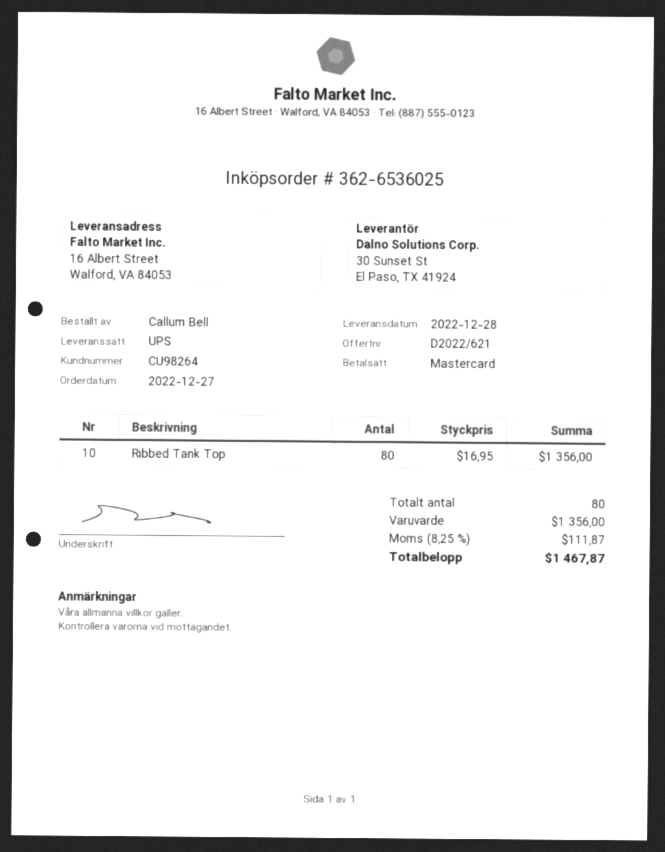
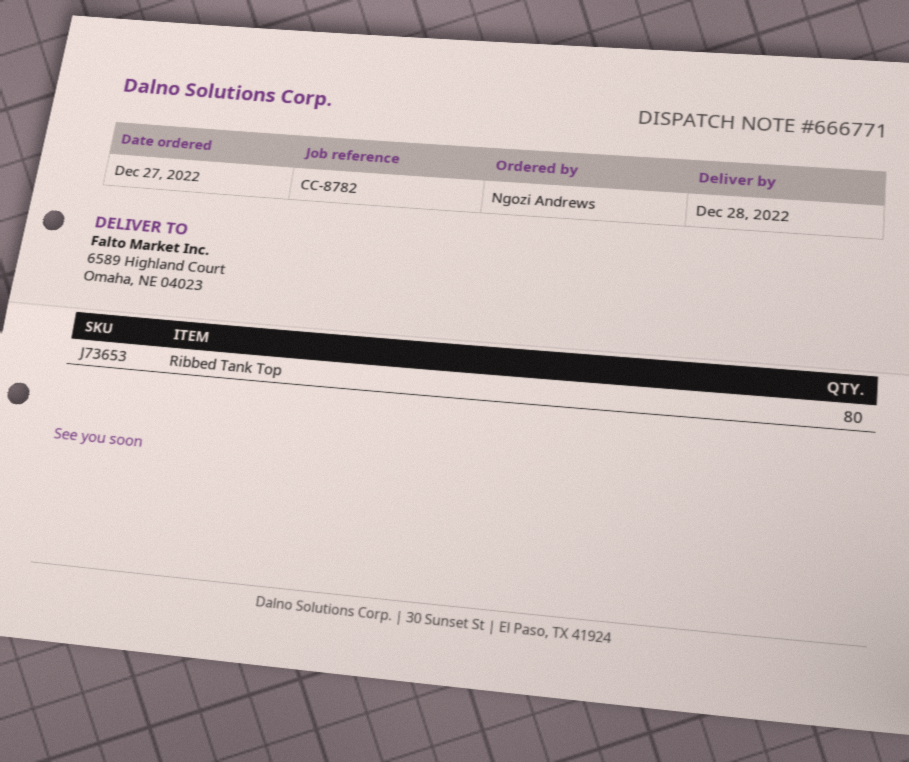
ordered by: Callum Bell -> Ngozi Andrews
ship to: 16 Albert Street, Walford, VA 84053 -> 6589 Highland Court, Omaha, NE 04023

